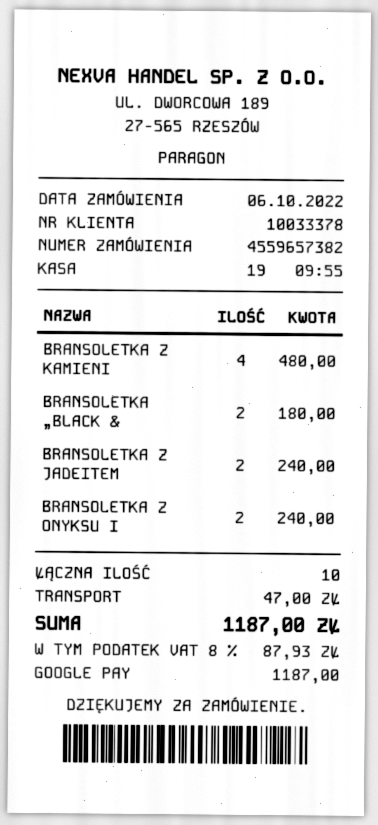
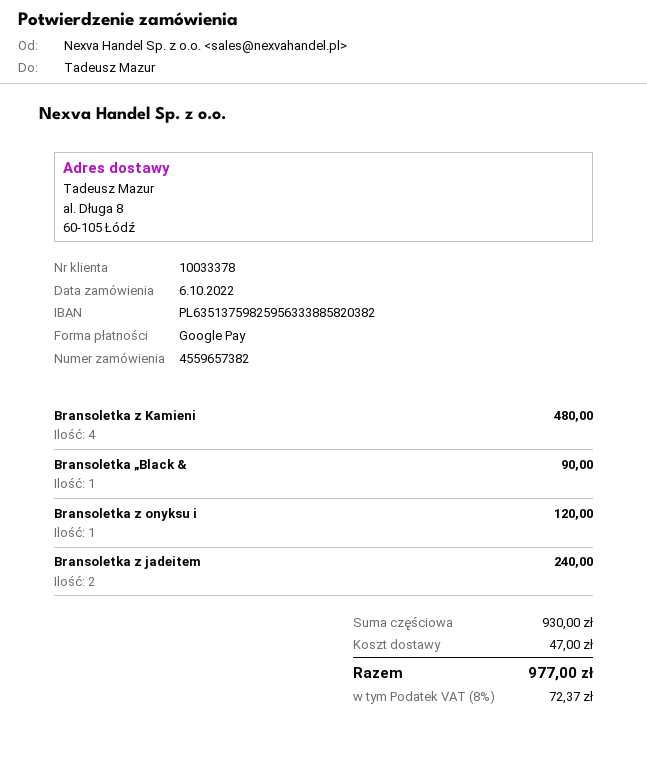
BRANSOLETKA „BLACK &: 2 for 180.00 -> 1 for 90.00
BRANSOLETKA Z ONYKSU I: 2 for 240.00 -> 1 for 120.00
tax: 8% = 87.93 -> 8% = 72.37
total: 1187.00 -> 977.00

